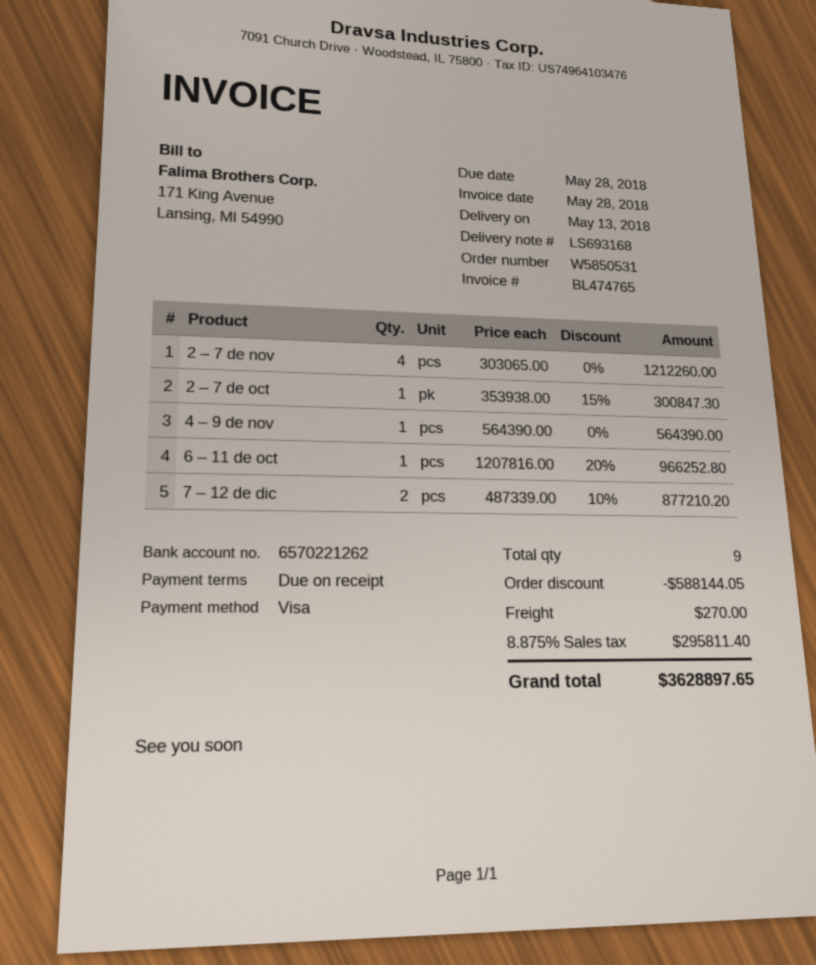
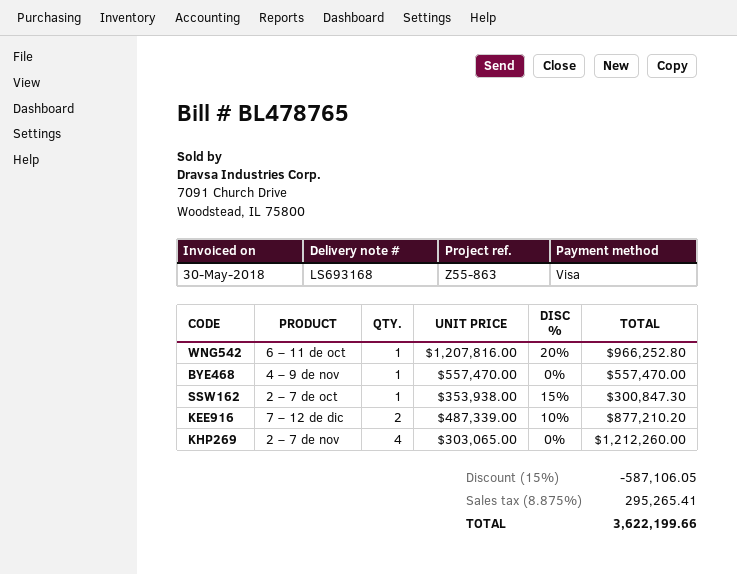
invoice number: BL474765 -> BL478765
invoice date: 2018-05-28 -> 2018-05-30
4 – 9 de nov: 1 x 564390.00 = 564390.00 -> 1 x 557470.00 = 557470.00
discount: 588144.05 -> 587106.05
shipping: 270.00 -> none
tax: 8.875% = 295811.40 -> 8.875% = 295265.41
total: 3628897.65 -> 3622199.66

